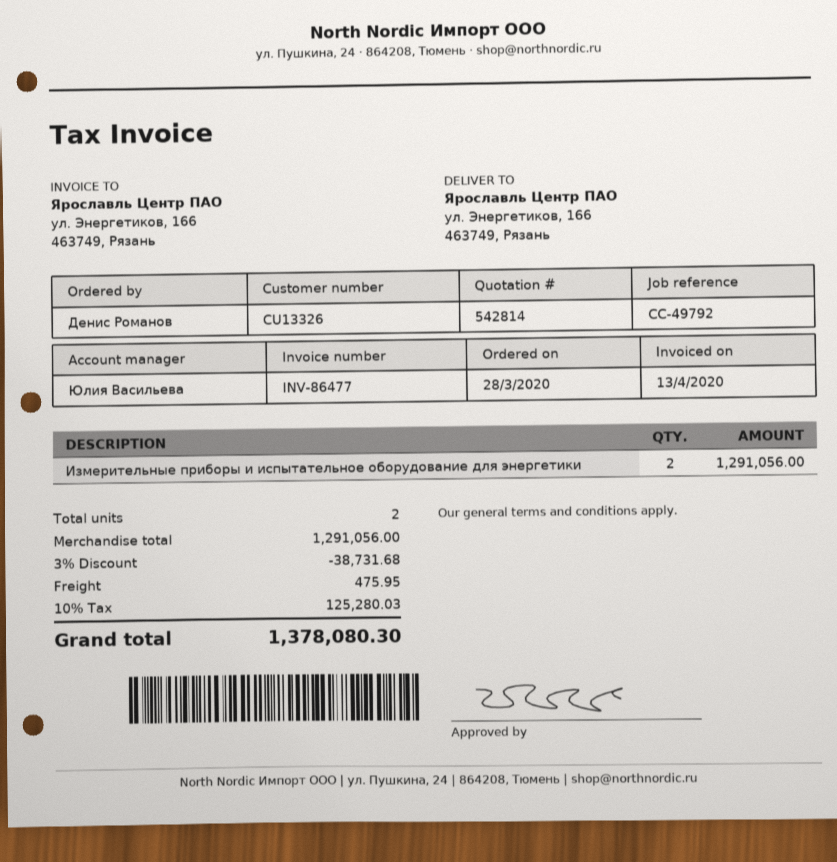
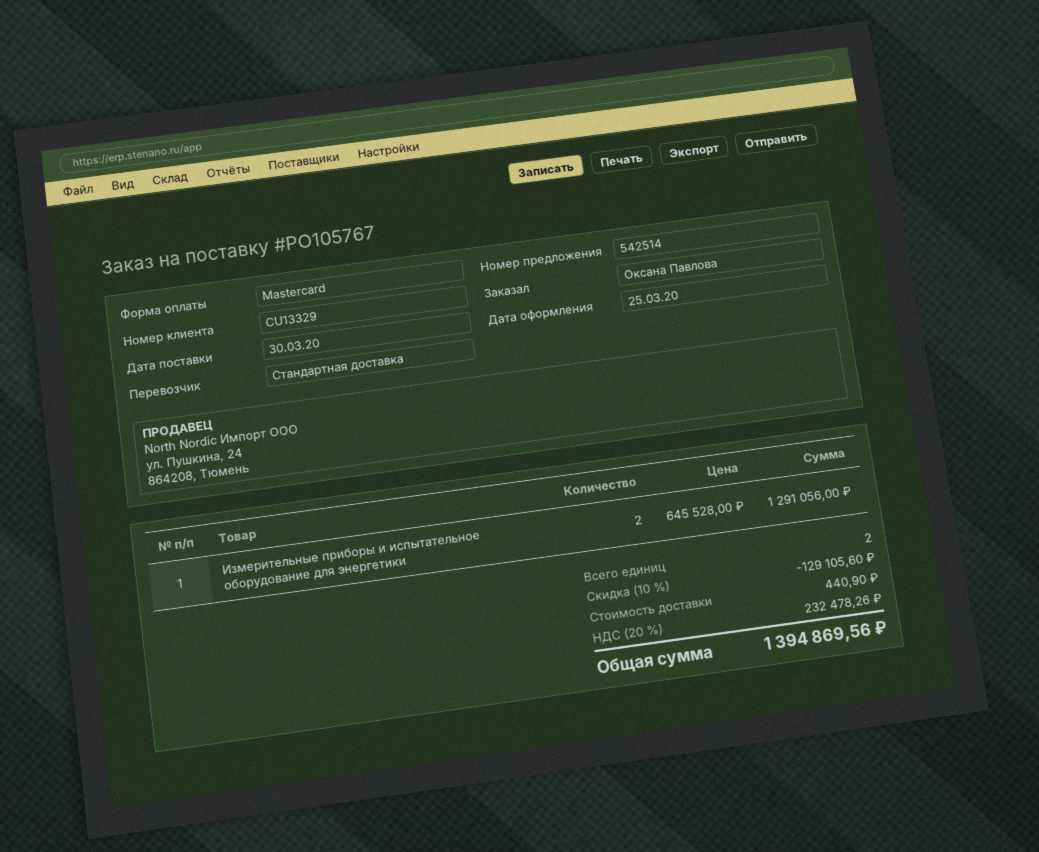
quote number: 542814 -> 542514
order date: 2020-03-28 -> 2020-03-25
customer number: CU13326 -> CU13329
ordered by: Денис Романов -> Оксана Павлова
discount: 3% = 38731.68 -> 10% = 129105.60
shipping: 475.95 -> 440.90
tax: 10% = 125280.03 -> 20% = 232478.26
total: 1378080.30 -> 1394869.56

